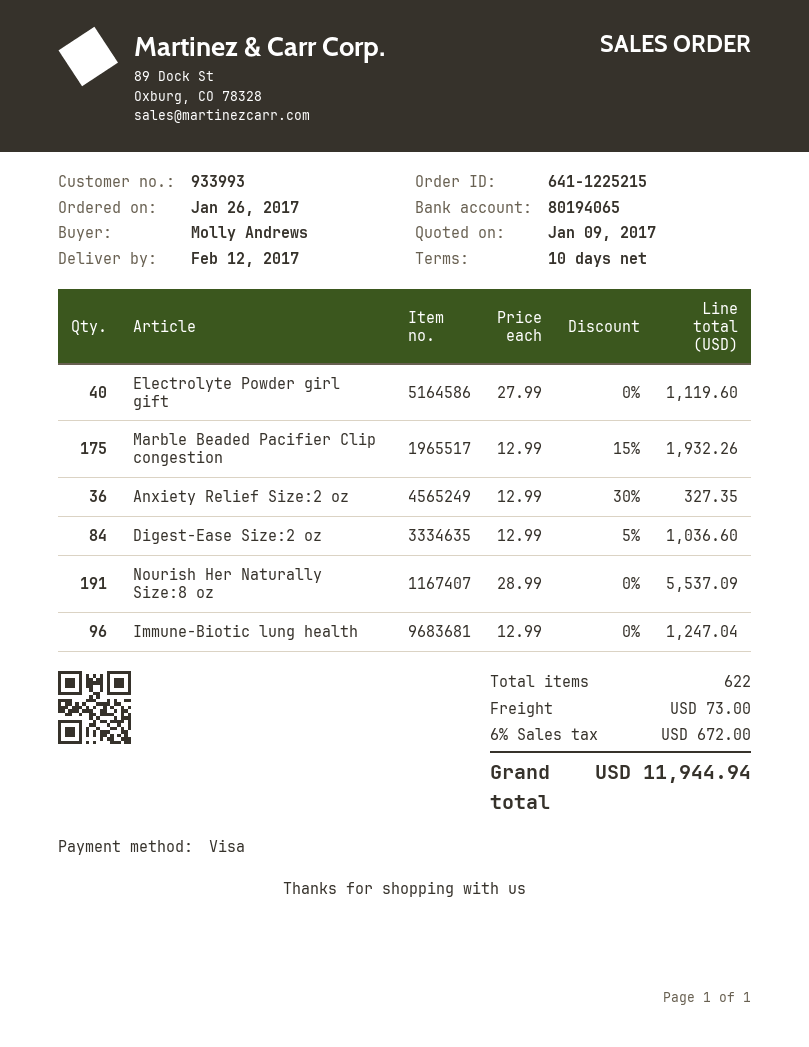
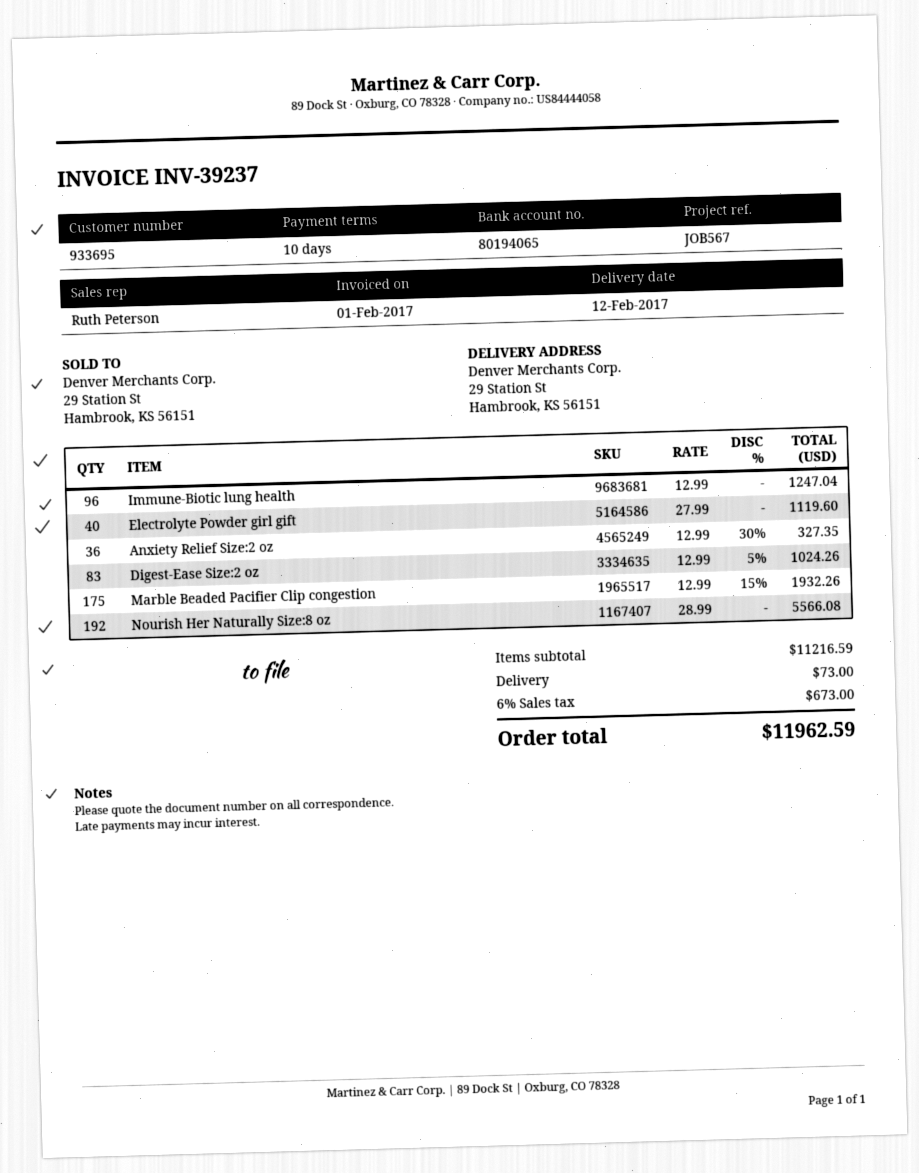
customer number: 933993 -> 933695
Digest-Ease Size:2 oz: 84 x 12.99 - 5% = 1036.60 -> 83 x 12.99 - 5% = 1024.26
Nourish Her Naturally Size:8 oz: 191 x 28.99 = 5537.09 -> 192 x 28.99 = 5566.08
tax: 6% = 672.00 -> 6% = 673.00
total: 11944.94 -> 11962.59

